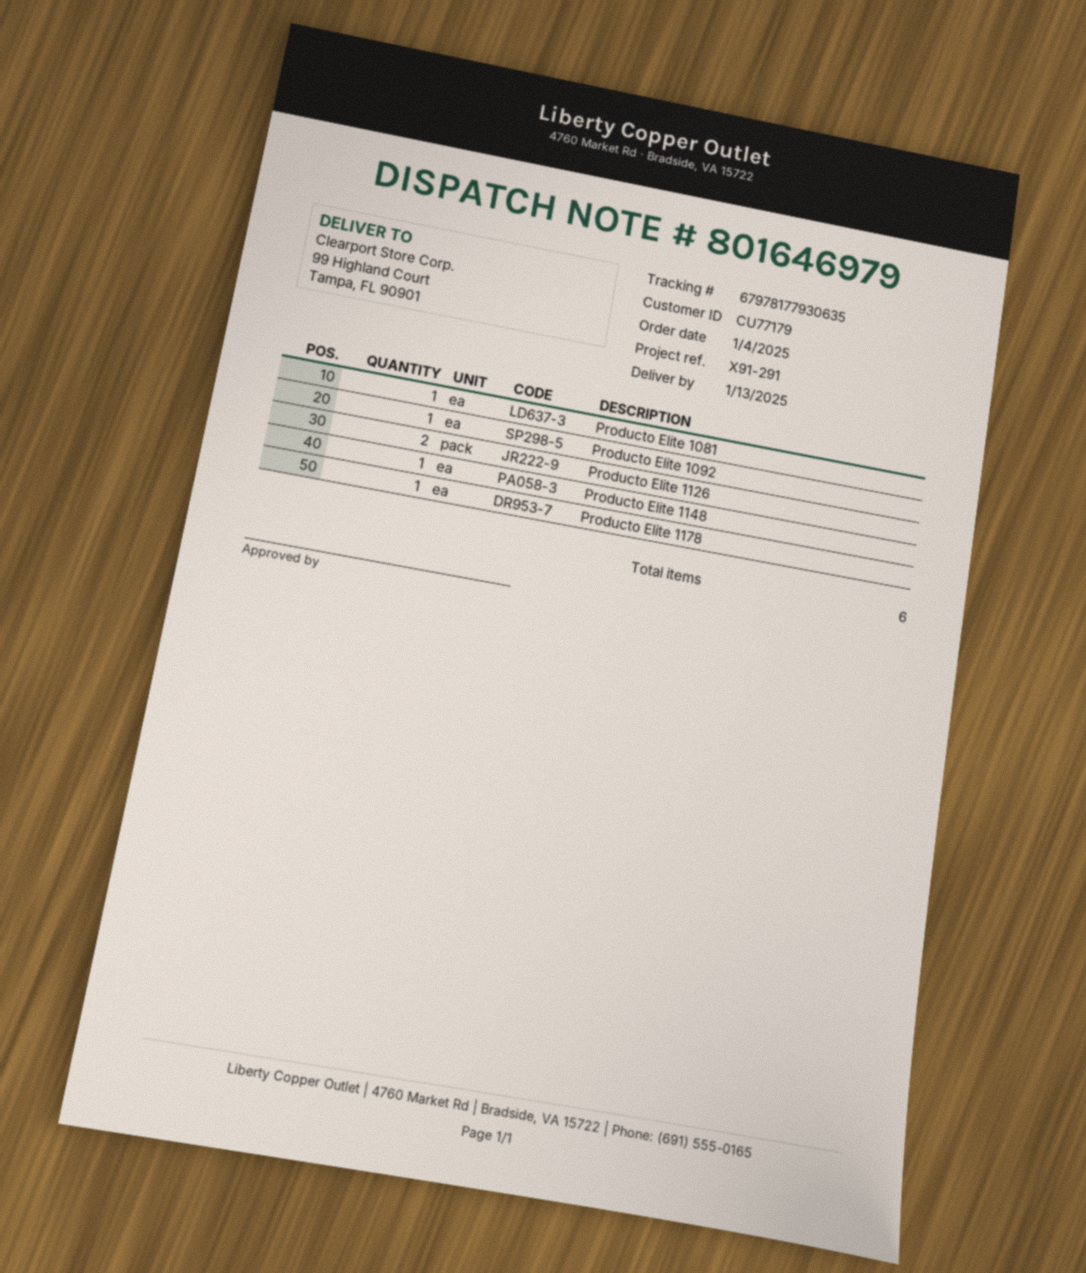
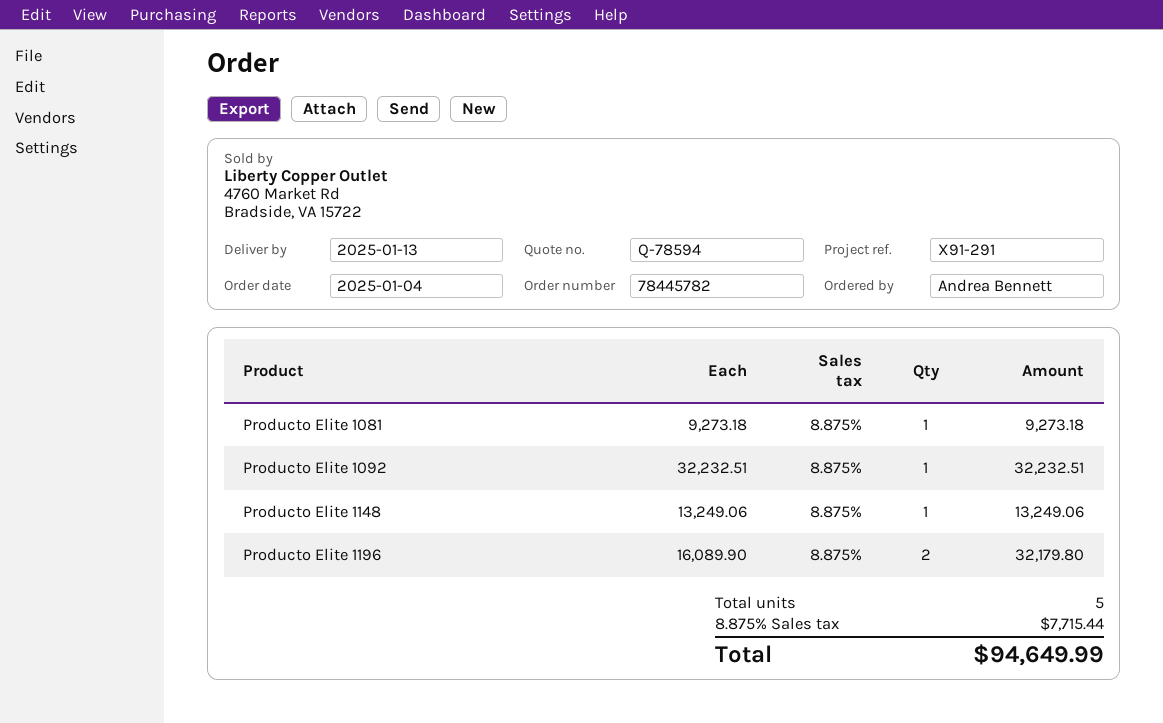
Producto Elite 1126: 2 -> none
Producto Elite 1178: 1 -> none
Producto Elite 1196: none -> 2
total quantity: 6 -> 5

